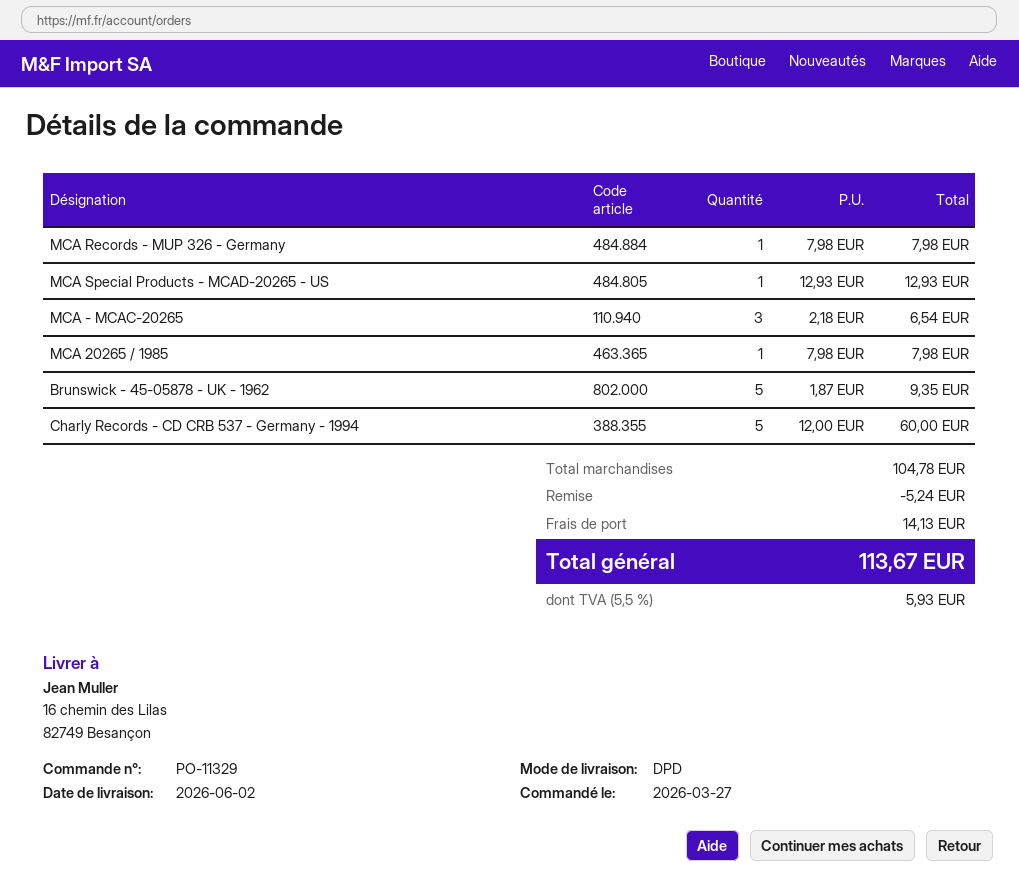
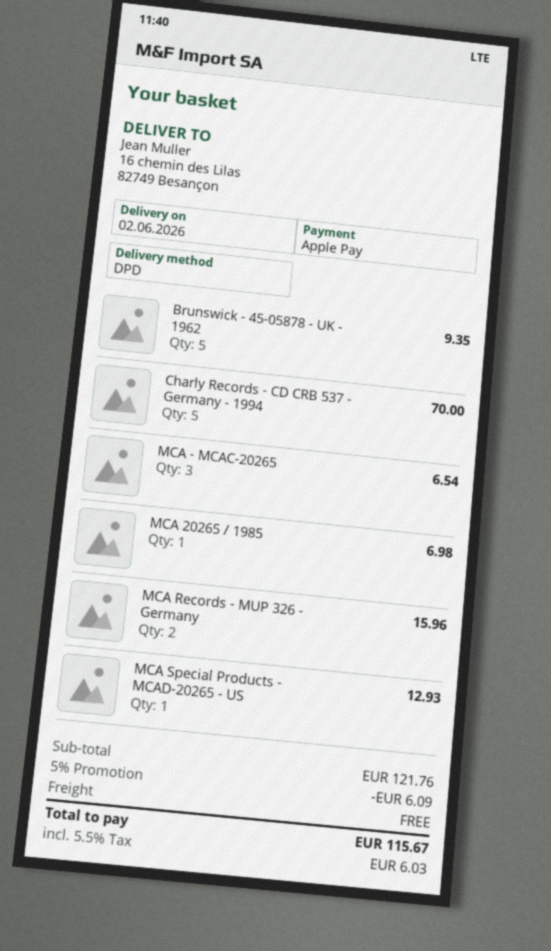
MCA Records - MUP 326 - Germany: 1 for 7.98 -> 2 for 15.96
MCA 20265 / 1985: 1 for 7.98 -> 1 for 6.98
Charly Records - CD CRB 537 - Germany - 1994: 5 for 60.00 -> 5 for 70.00
subtotal: 104.78 -> 121.76
discount: 5.24 -> 6.09
shipping: 14.13 -> 0.00
tax: 5.5% = 5.93 -> 5.5% = 6.03
total: 113.67 -> 115.67

